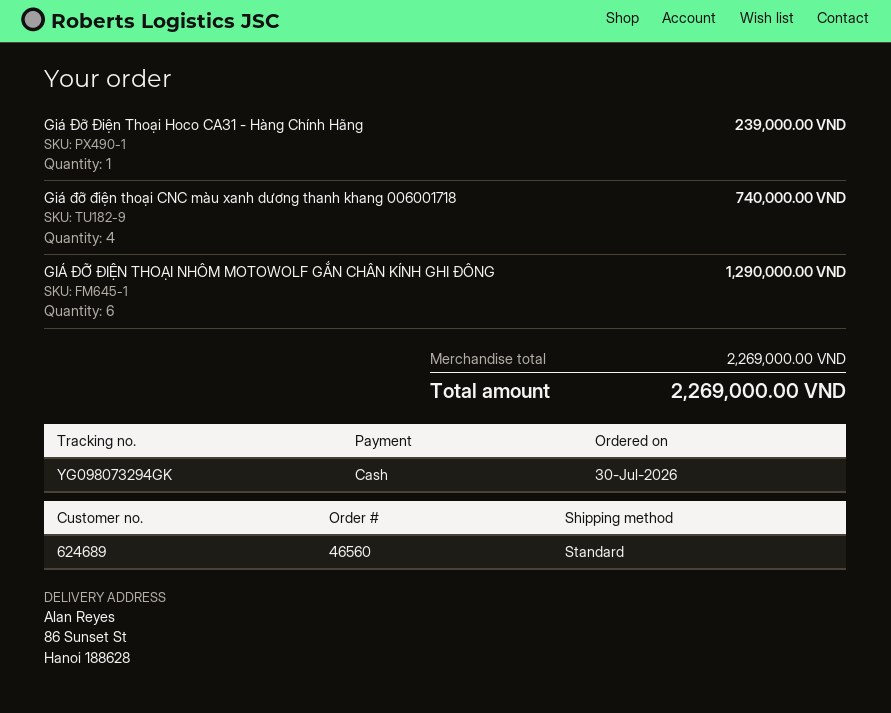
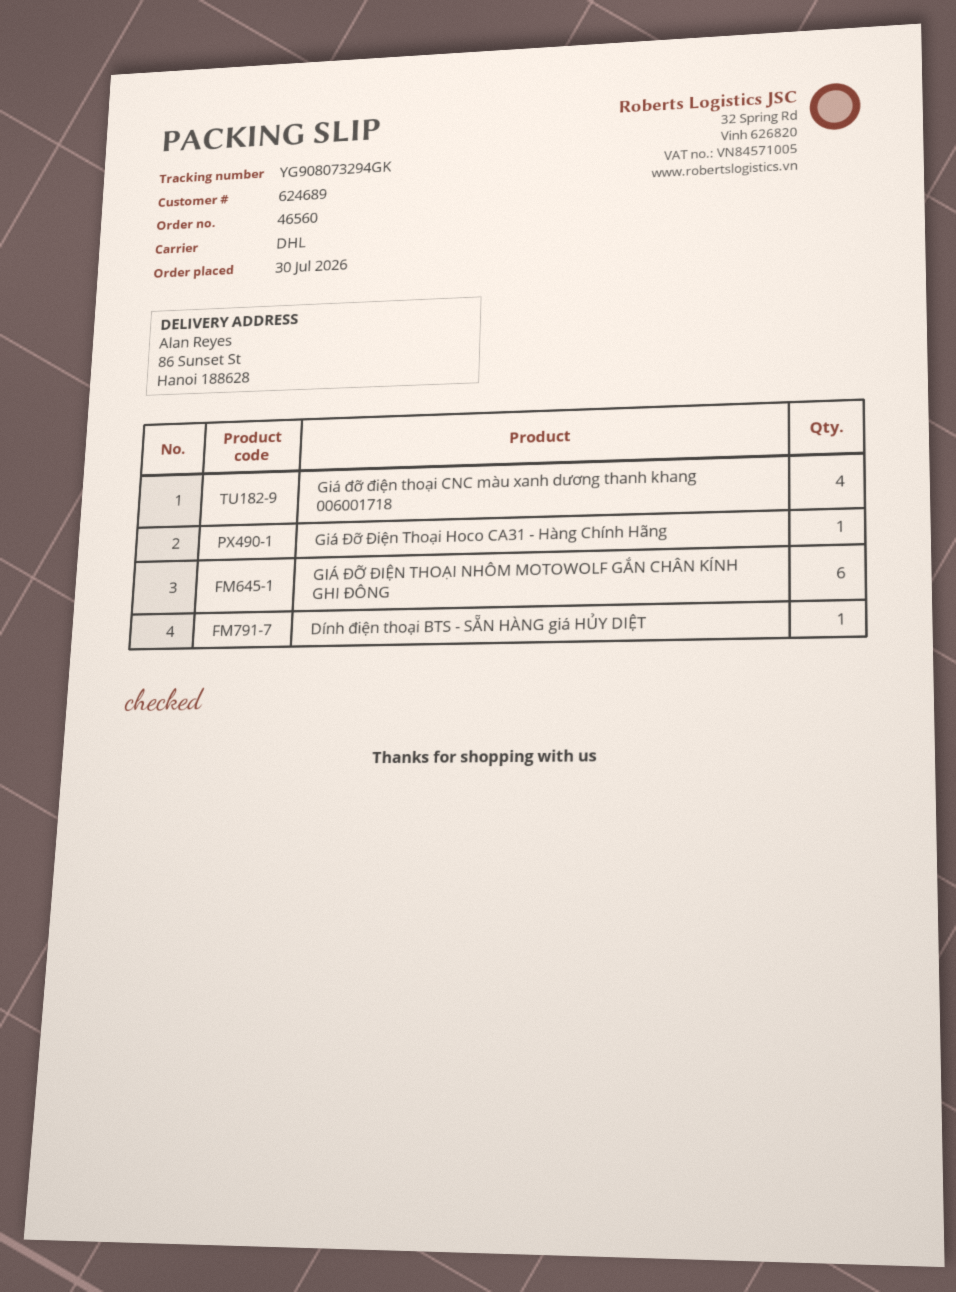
shipping method: standard -> DHL
tracking number: YG098073294GK -> YG908073294GK
Dính điện thoại BTS - SẴN HÀNG giá HỦY DIỆT: none -> 1

